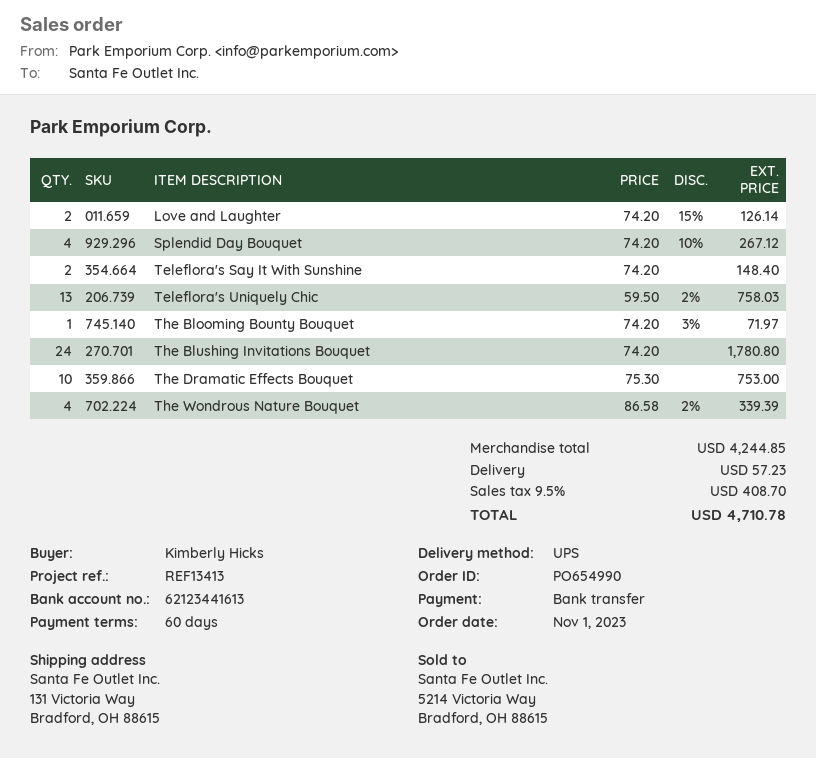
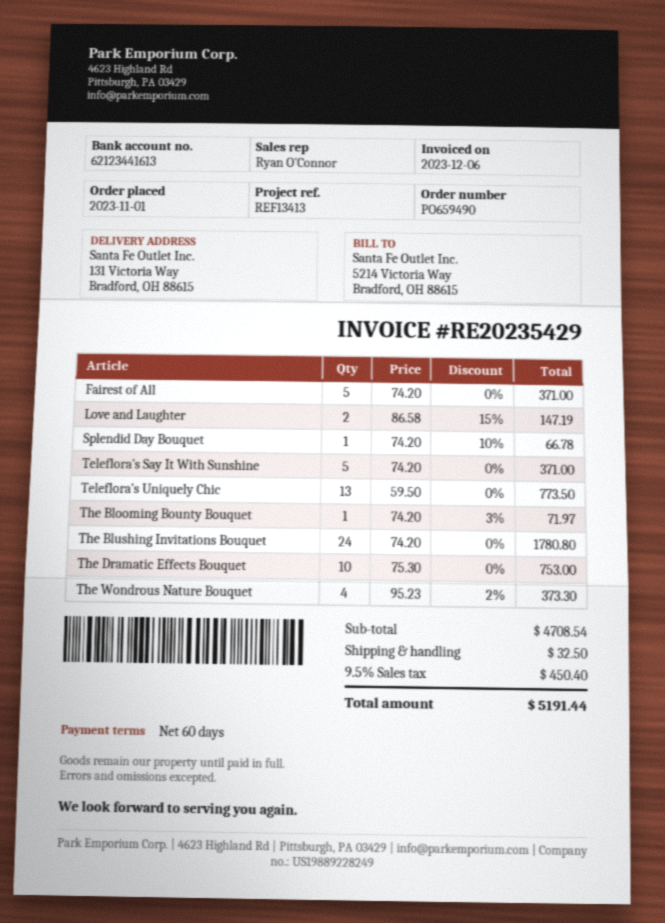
order number: PO654990 -> PO659490
Love and Laughter: 2 x 74.20 - 15% = 126.14 -> 2 x 86.58 - 15% = 147.19
Splendid Day Bouquet: 4 x 74.20 - 10% = 267.12 -> 1 x 74.20 - 10% = 66.78
Teleflora's Say It With Sunshine: 2 x 74.20 = 148.40 -> 5 x 74.20 = 371.00
Teleflora's Uniquely Chic: 13 x 59.50 - 2% = 758.03 -> 13 x 59.50 = 773.50
The Wondrous Nature Bouquet: 4 x 86.58 - 2% = 339.39 -> 4 x 95.23 - 2% = 373.30
Fairest of All: none -> 5 x 74.20 = 371.00
subtotal: 4244.85 -> 4708.54
shipping: 57.23 -> 32.50
tax: 9.5% = 408.70 -> 9.5% = 450.40
total: 4710.78 -> 5191.44

